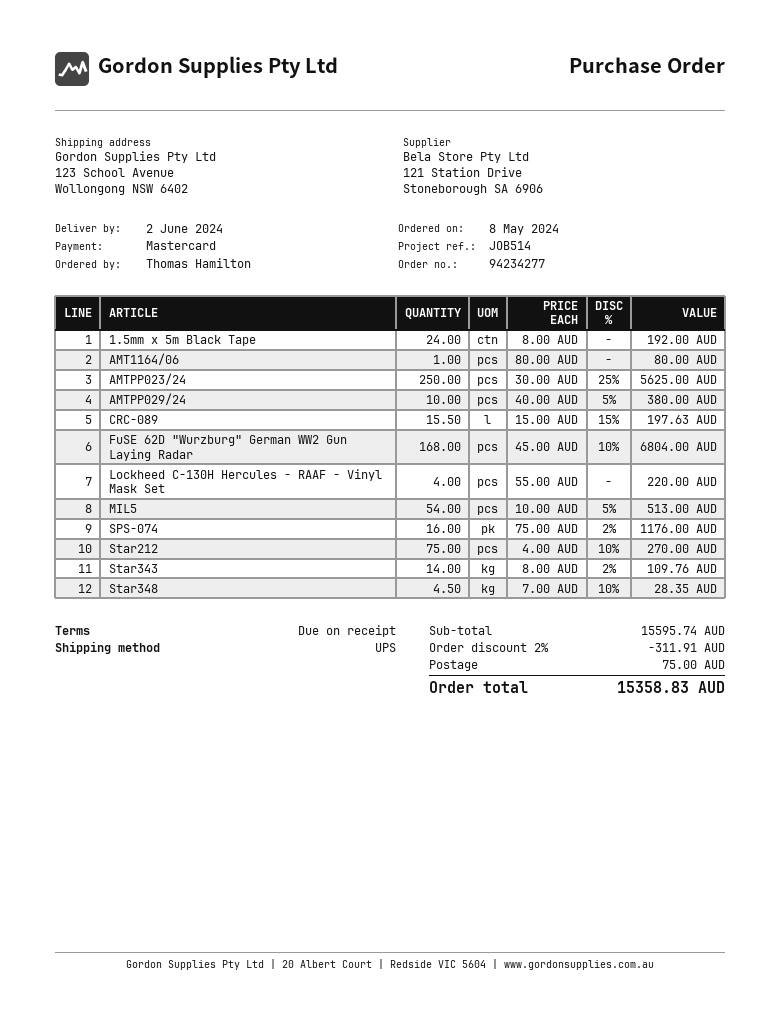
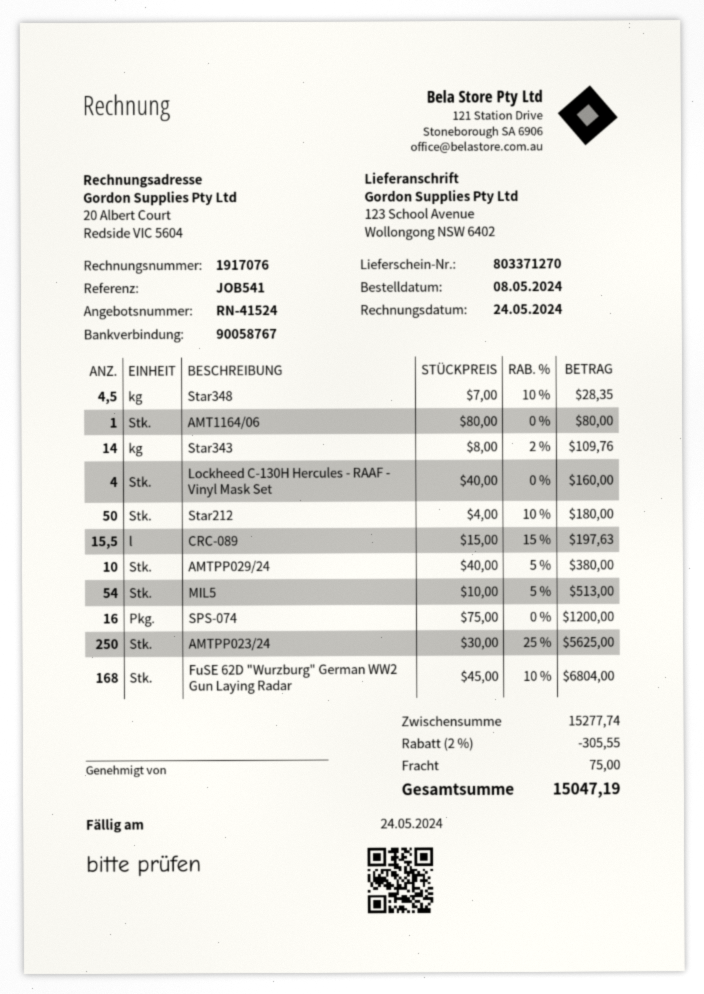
reference: JOB514 -> JOB541
1.5mm x 5m Black Tape: 24 x 8.00 = 192.00 -> none
Lockheed C-130H Hercules - RAAF - Vinyl Mask Set: 4 x 55.00 = 220.00 -> 4 x 40.00 = 160.00
SPS-074: 16 x 75.00 - 2% = 1176.00 -> 16 x 75.00 = 1200.00
Star212: 75 x 4.00 - 10% = 270.00 -> 50 x 4.00 - 10% = 180.00
subtotal: 15595.74 -> 15277.74
discount: 2% = 311.91 -> 2% = 305.55
total: 15358.83 -> 15047.19

